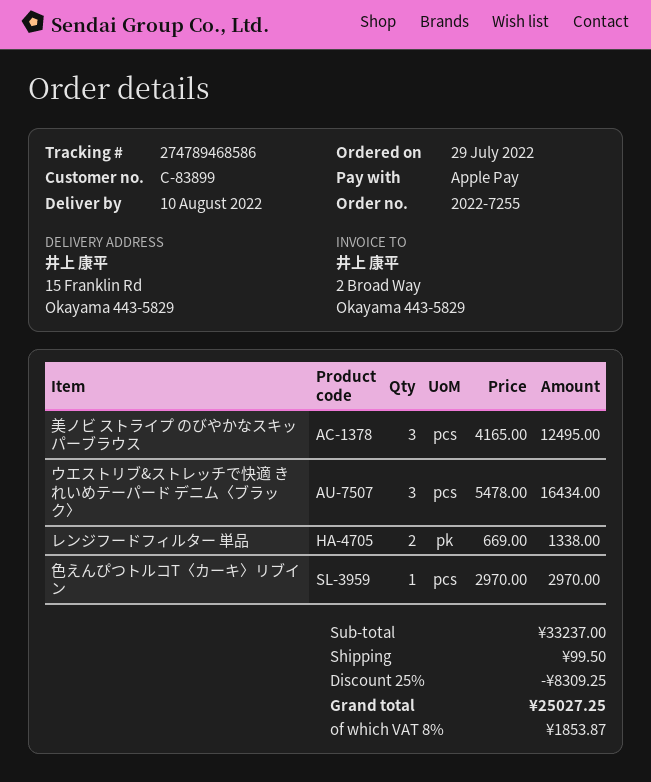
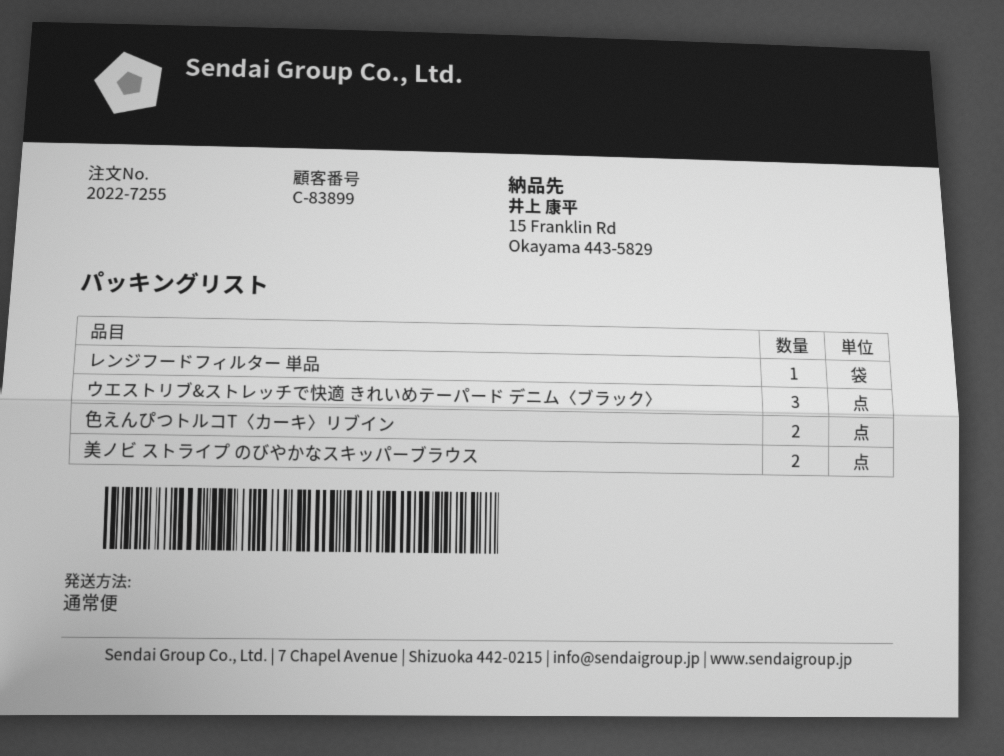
美ノビ ストライプ のびやかなスキッパーブラウス: 3 -> 2
レンジフードフィルター 単品: 2 -> 1
色えんぴつトルコT〈カーキ〉リブイン: 1 -> 2

